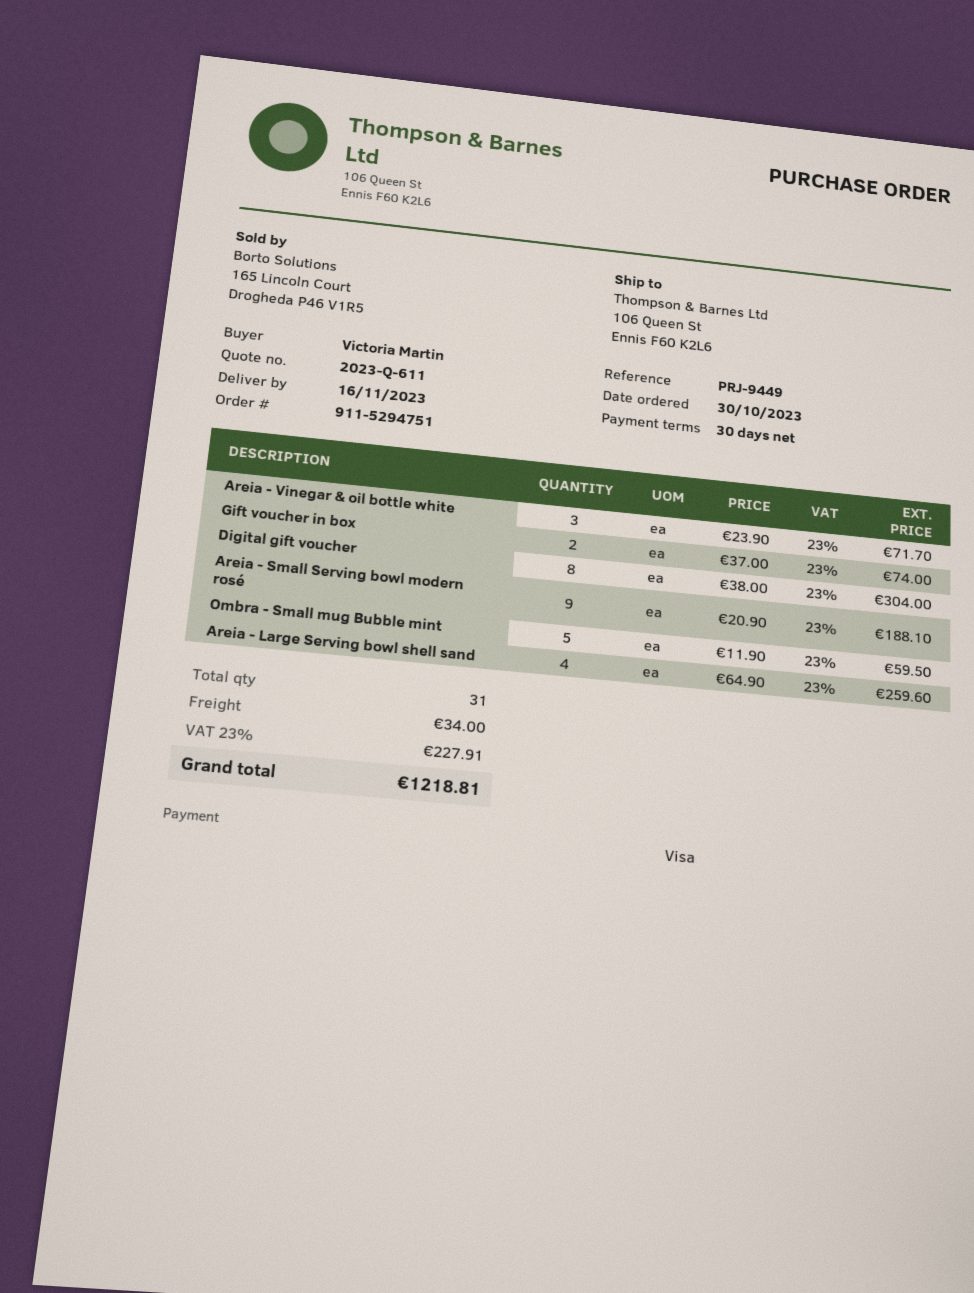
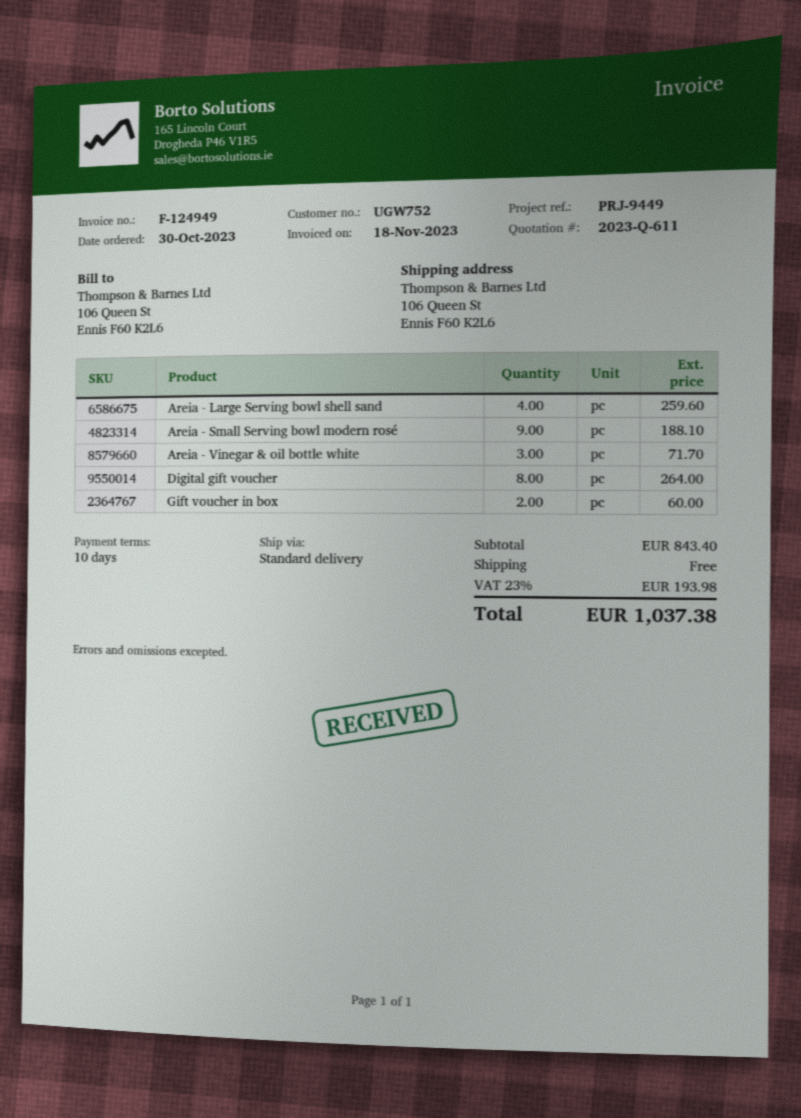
payment terms: 30 days -> 10 days
Gift voucher in box: 2 for 74.00 -> 2 for 60.00
Digital gift voucher: 8 for 304.00 -> 8 for 264.00
Ombra - Small mug Bubble mint: 5 for 59.50 -> none
shipping: 34.00 -> 0.00
tax: 23% = 227.91 -> 23% = 193.98
total: 1218.81 -> 1037.38

